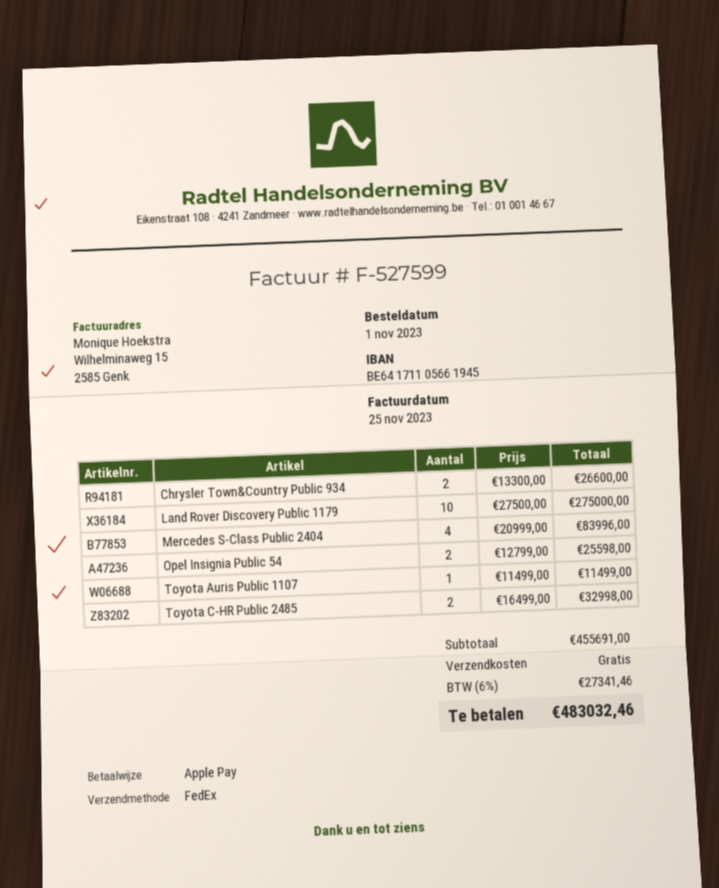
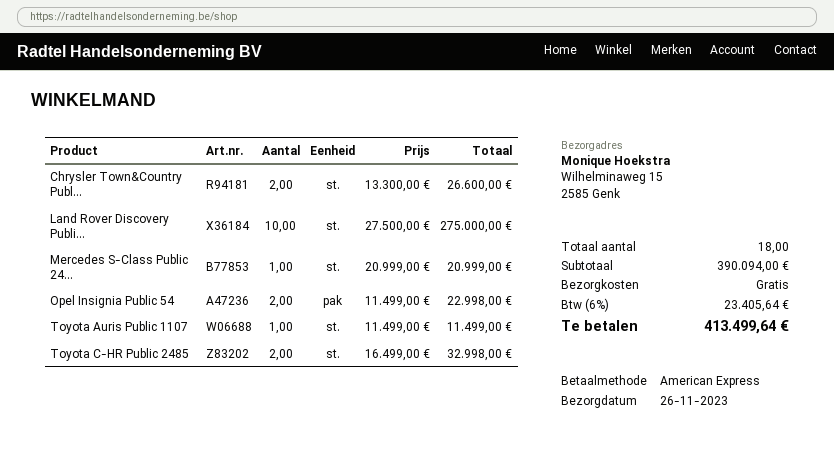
payment method: Apple Pay -> American Express
Mercedes S-Class Public 2404: 4 x 20999.00 = 83996.00 -> 1 x 20999.00 = 20999.00
Opel Insignia Public 54: 2 x 12799.00 = 25598.00 -> 2 x 11499.00 = 22998.00
subtotal: 455691.00 -> 390094.00
tax: 6% = 27341.46 -> 6% = 23405.64
total: 483032.46 -> 413499.64

